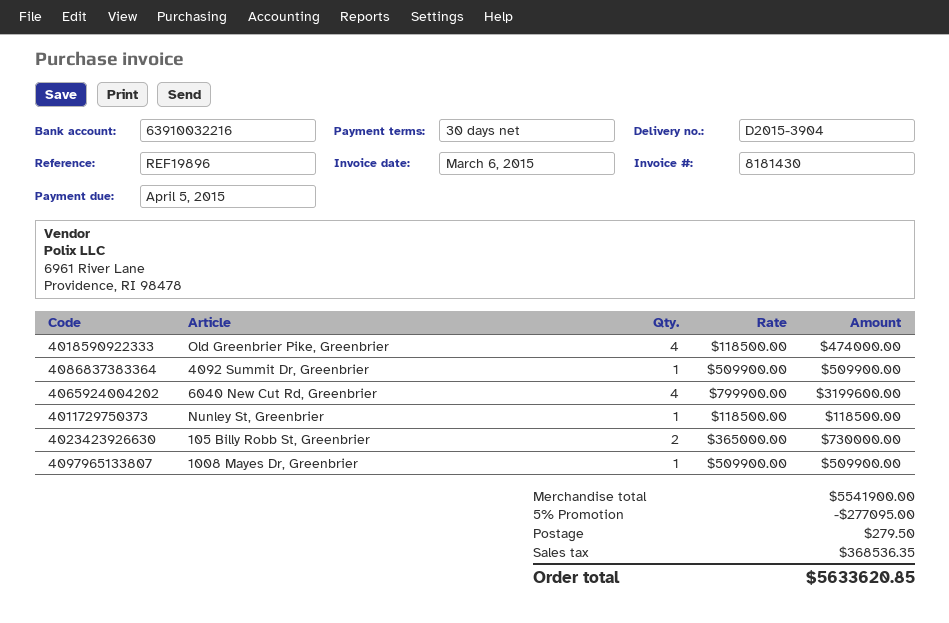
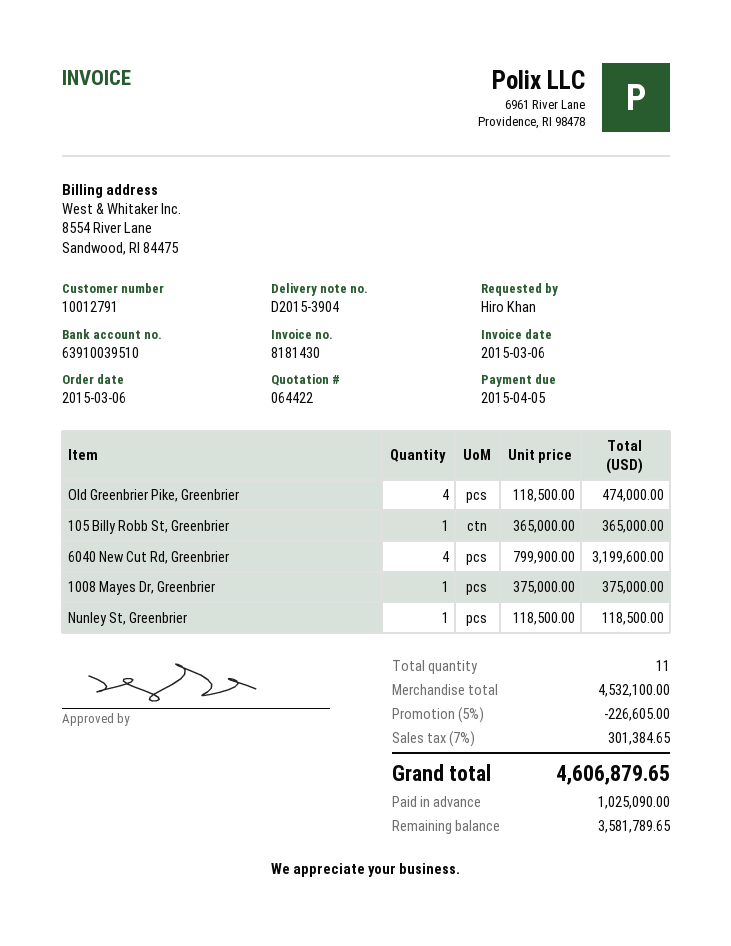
bank account: 63910032216 -> 63910039510
4092 Summit Dr, Greenbrier: 1 x 509900.00 = 509900.00 -> none
105 Billy Robb St, Greenbrier: 2 x 365000.00 = 730000.00 -> 1 x 365000.00 = 365000.00
1008 Mayes Dr, Greenbrier: 1 x 509900.00 = 509900.00 -> 1 x 375000.00 = 375000.00
subtotal: 5541900.00 -> 4532100.00
discount: 5% = 277095.00 -> 5% = 226605.00
shipping: 279.50 -> none
tax: 368536.35 -> 301384.65
total: 5633620.85 -> 4606879.65

